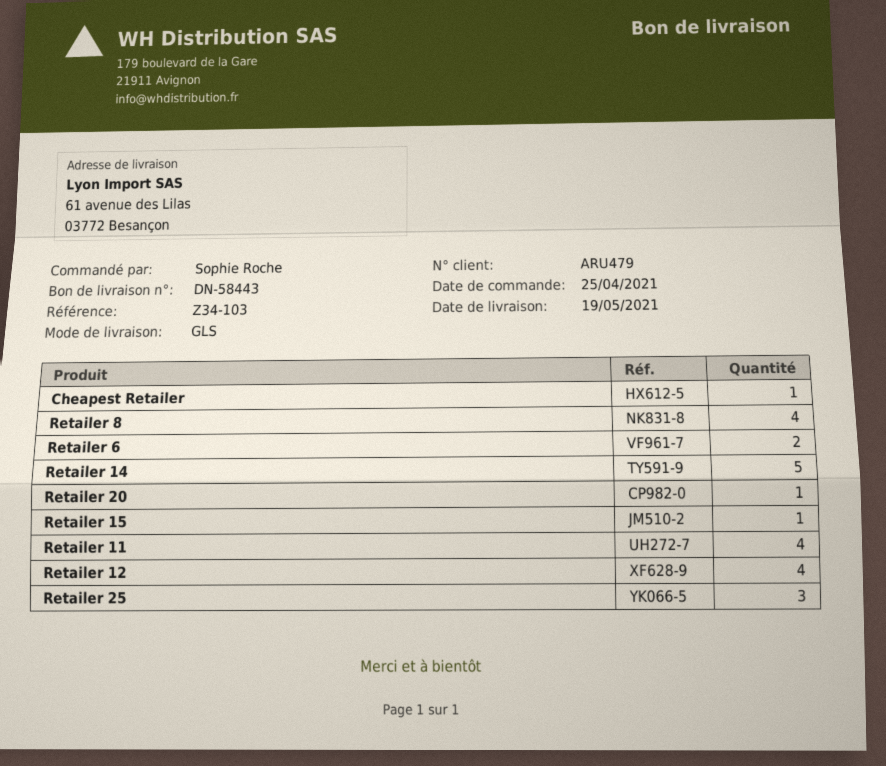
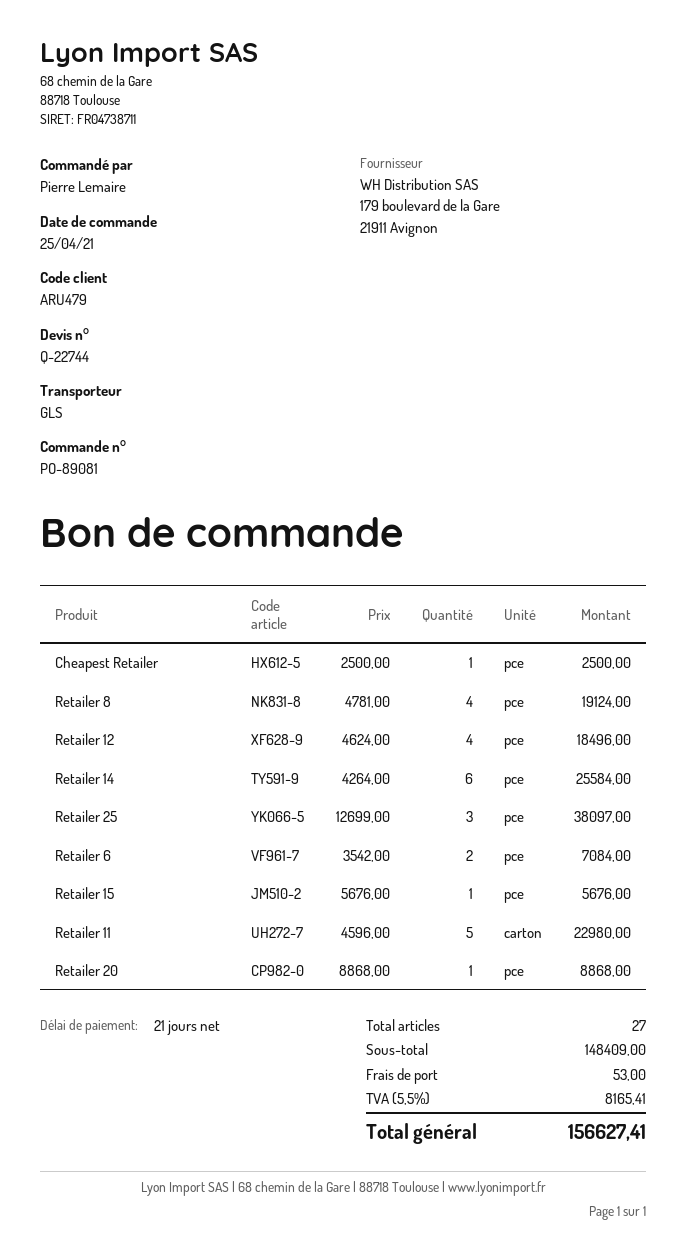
ordered by: Sophie Roche -> Pierre Lemaire
Retailer 14: 5 -> 6
Retailer 11: 4 -> 5

